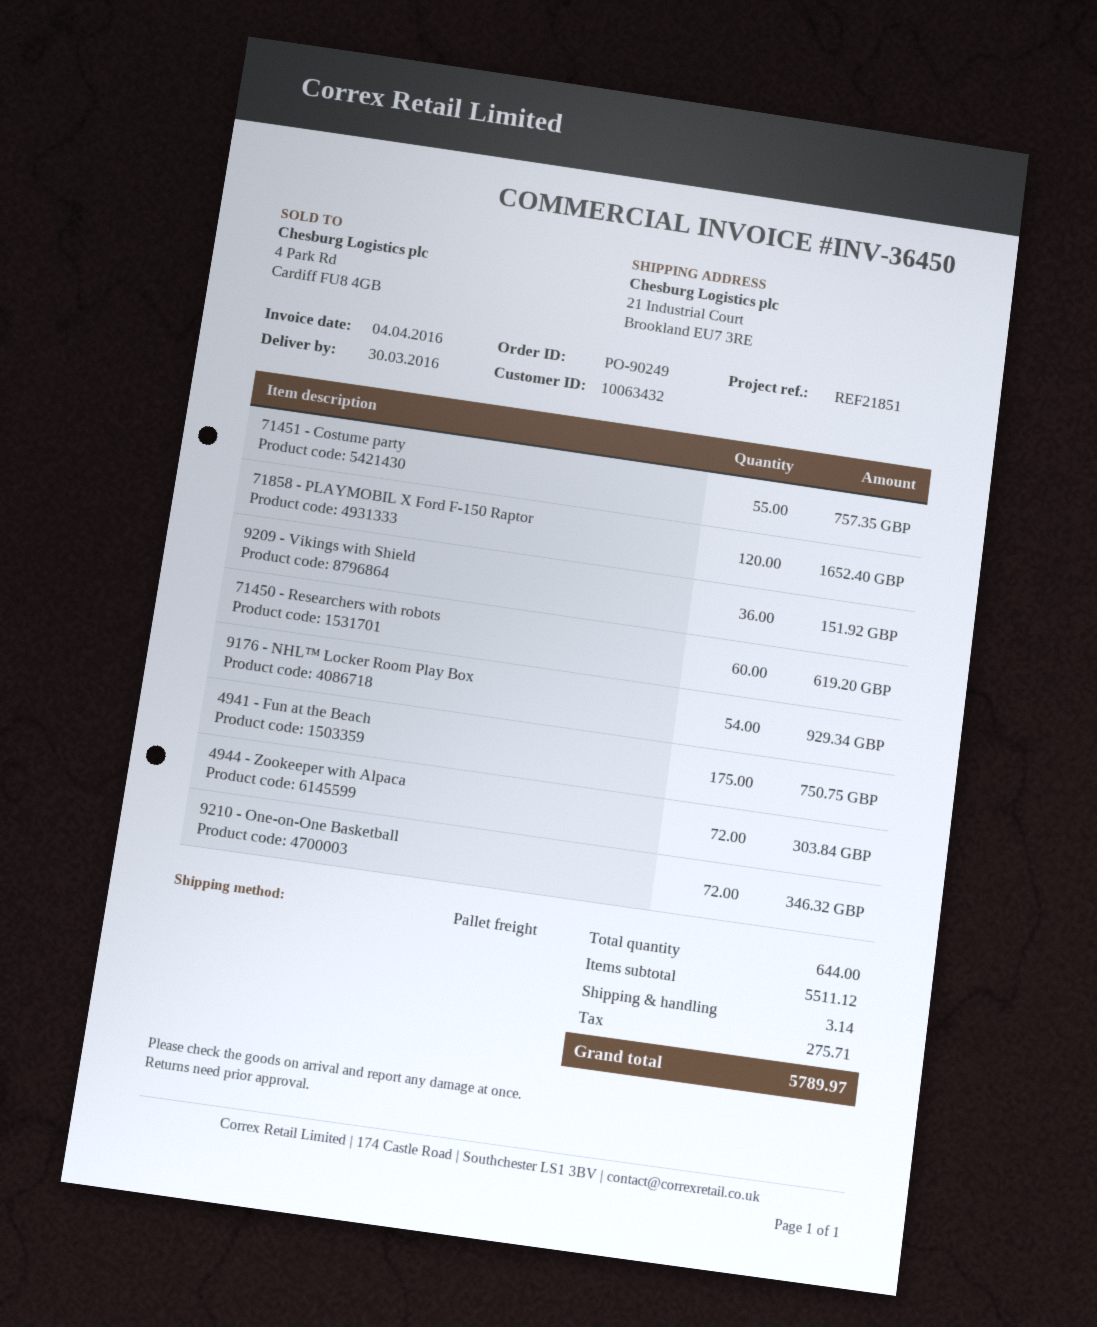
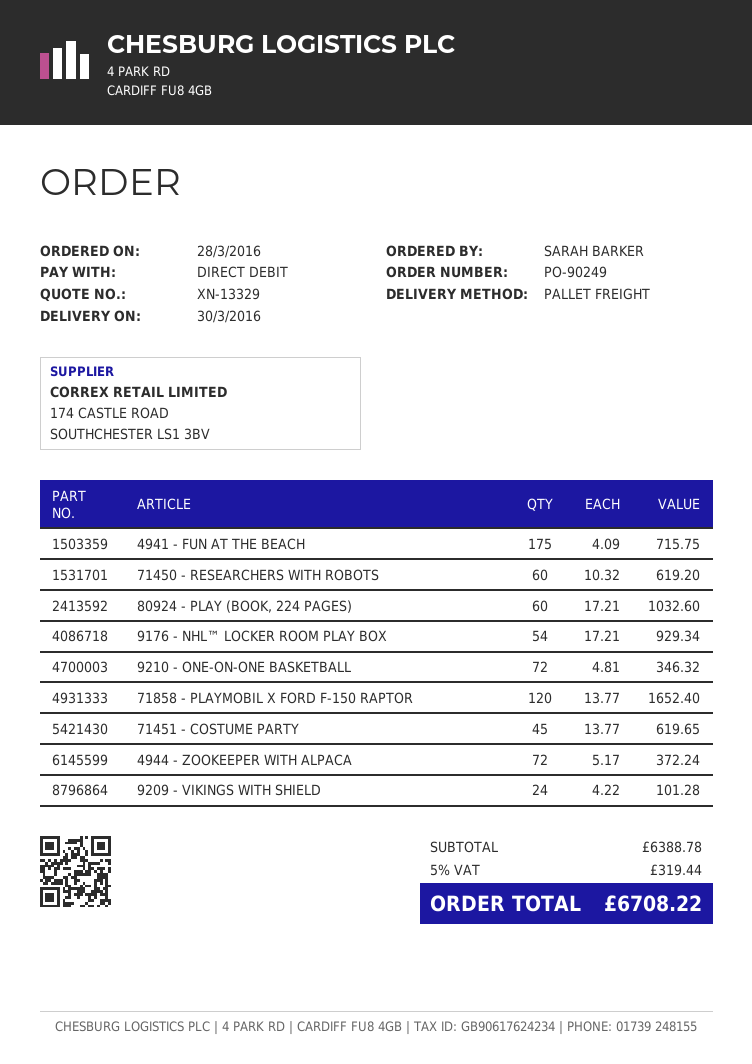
71451 - Costume party: 55 for 757.35 -> 45 for 619.65
9209 - Vikings with Shield: 36 for 151.92 -> 24 for 101.28
4941 - Fun at the Beach: 175 for 750.75 -> 175 for 715.75
4944 - Zookeeper with Alpaca: 72 for 303.84 -> 72 for 372.24
80924 - PLAY (BOOK, 224 PAGES): none -> 60 for 1032.60
subtotal: 5511.12 -> 6388.78
shipping: 3.14 -> none
tax: 275.71 -> 319.44
total: 5789.97 -> 6708.22

